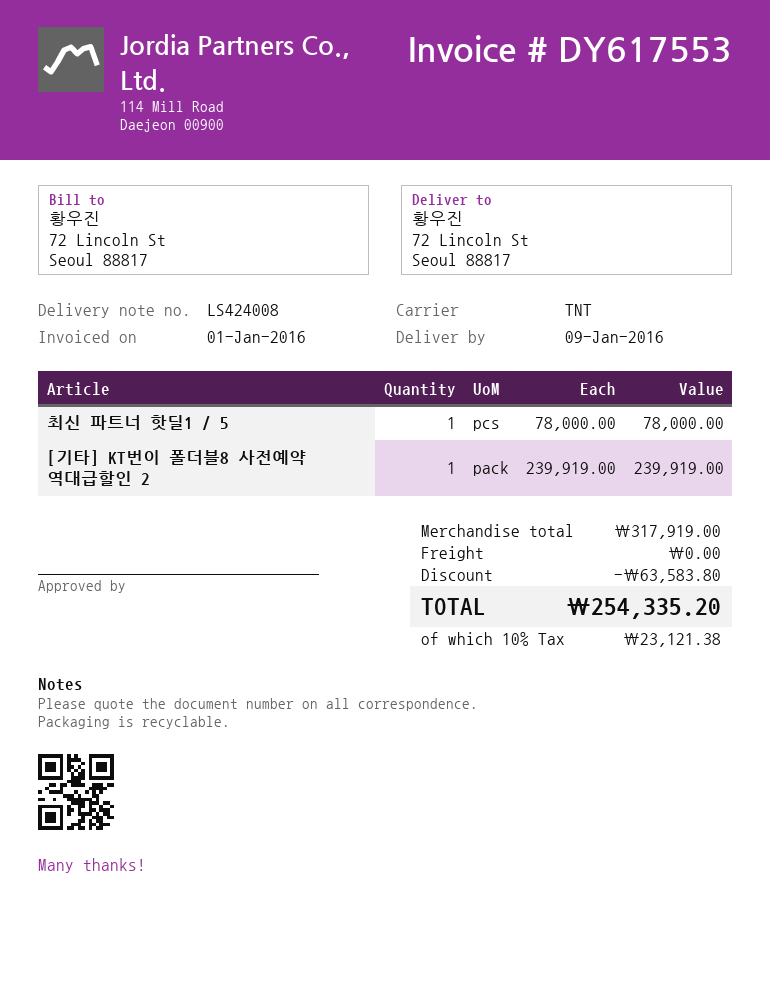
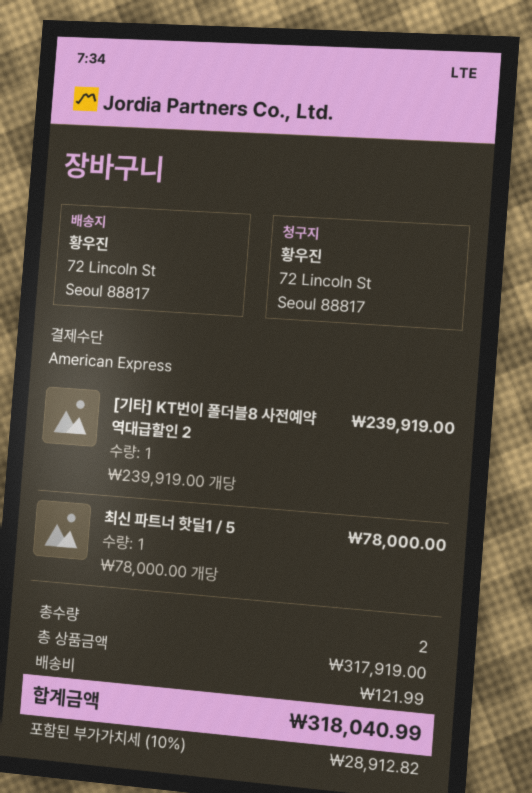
discount: 63583.80 -> none
shipping: 0.00 -> 121.99
tax: 10% = 23121.38 -> 10% = 28912.82
total: 254335.20 -> 318040.99

